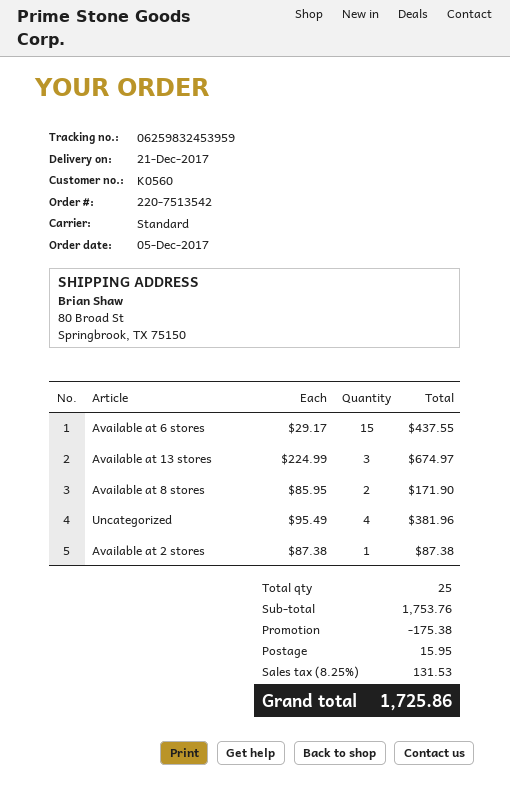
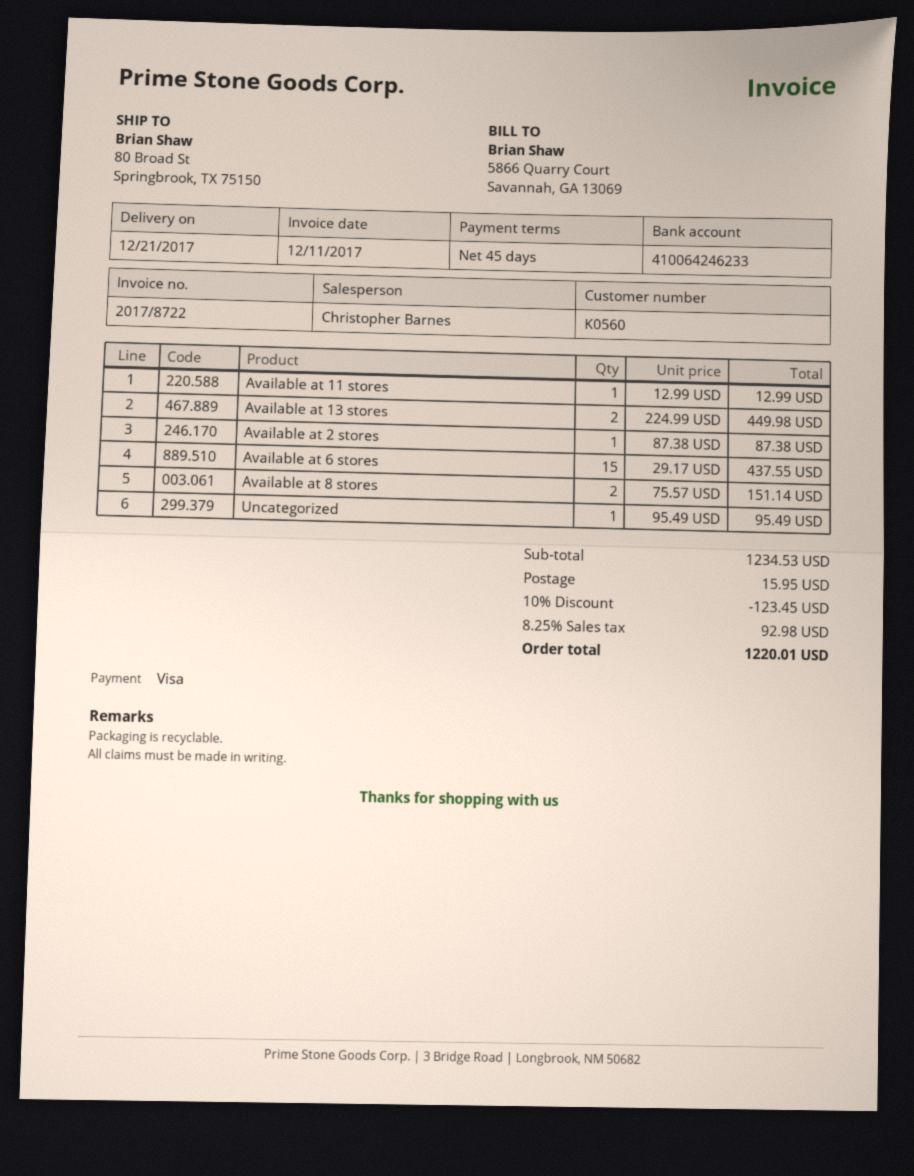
Available at 13 stores: 3 x 224.99 = 674.97 -> 2 x 224.99 = 449.98
Available at 8 stores: 2 x 85.95 = 171.90 -> 2 x 75.57 = 151.14
Uncategorized: 4 x 95.49 = 381.96 -> 1 x 95.49 = 95.49
Available at 11 stores: none -> 1 x 12.99 = 12.99
subtotal: 1753.76 -> 1234.53
discount: 175.38 -> 123.45
tax: 8.25% = 131.53 -> 8.25% = 92.98
total: 1725.86 -> 1220.01

